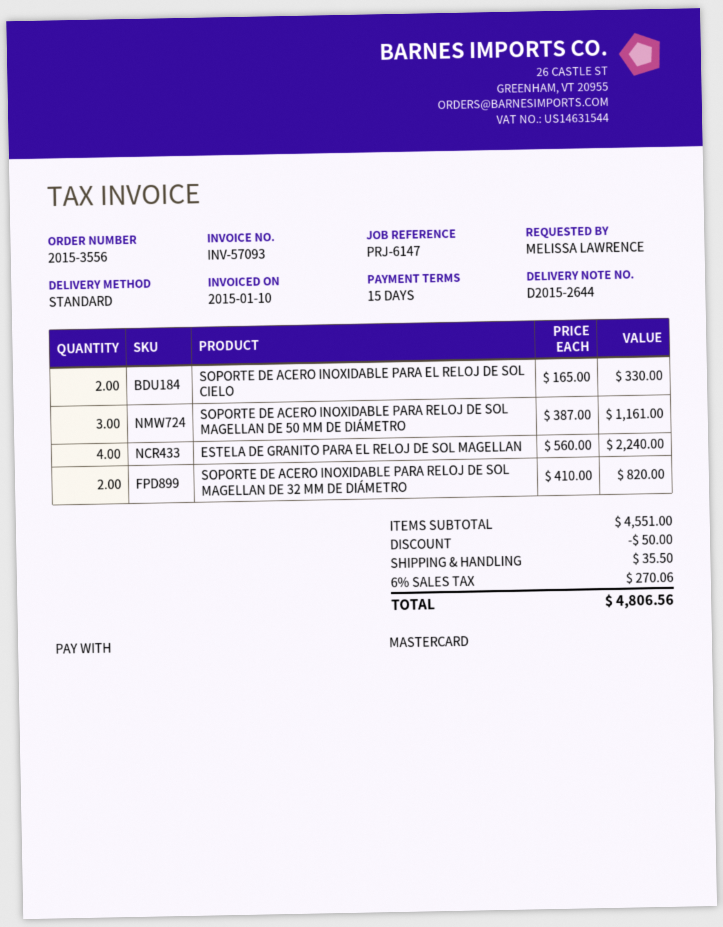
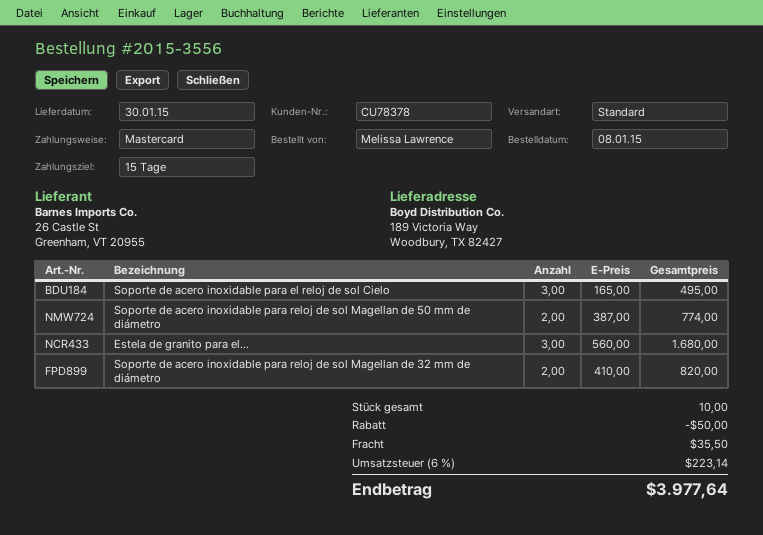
SOPORTE DE ACERO INOXIDABLE PARA EL RELOJ DE SOL CIELO: 2 x 165.00 = 330.00 -> 3 x 165.00 = 495.00
SOPORTE DE ACERO INOXIDABLE PARA RELOJ DE SOL MAGELLAN DE 50 MM DE DIÁMETRO: 3 x 387.00 = 1161.00 -> 2 x 387.00 = 774.00
ESTELA DE GRANITO PARA EL RELOJ DE SOL MAGELLAN: 4 x 560.00 = 2240.00 -> 3 x 560.00 = 1680.00
tax: 6% = 270.06 -> 6% = 223.14
total: 4806.56 -> 3977.64

